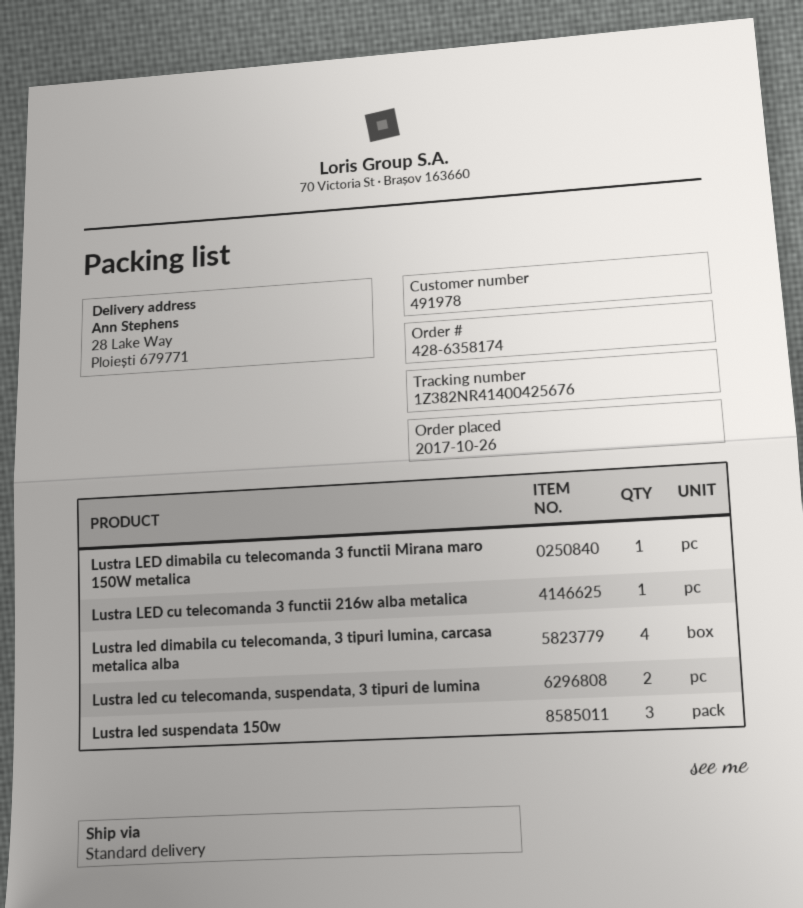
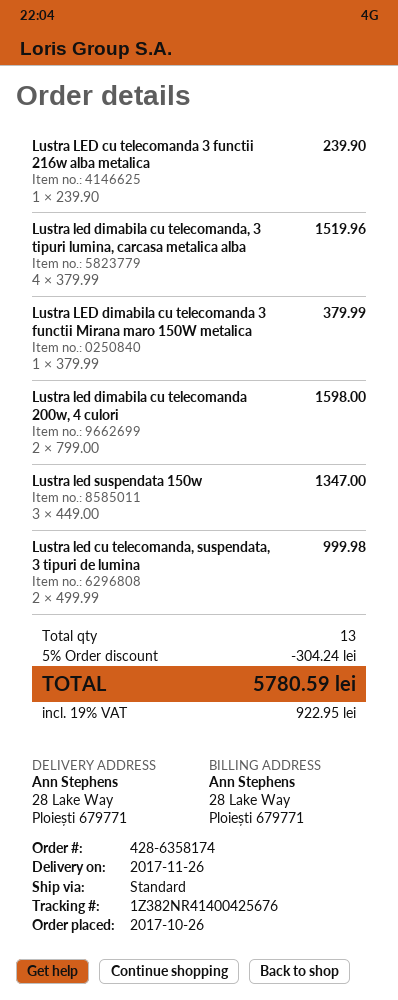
Lustra led dimabila cu telecomanda 200w, 4 culori: none -> 2

